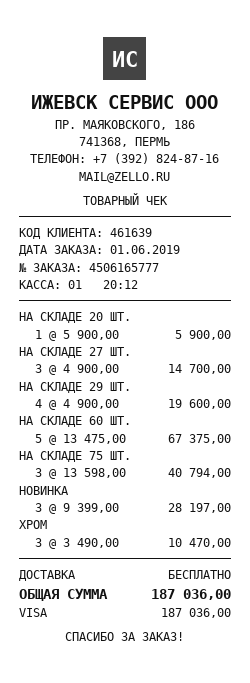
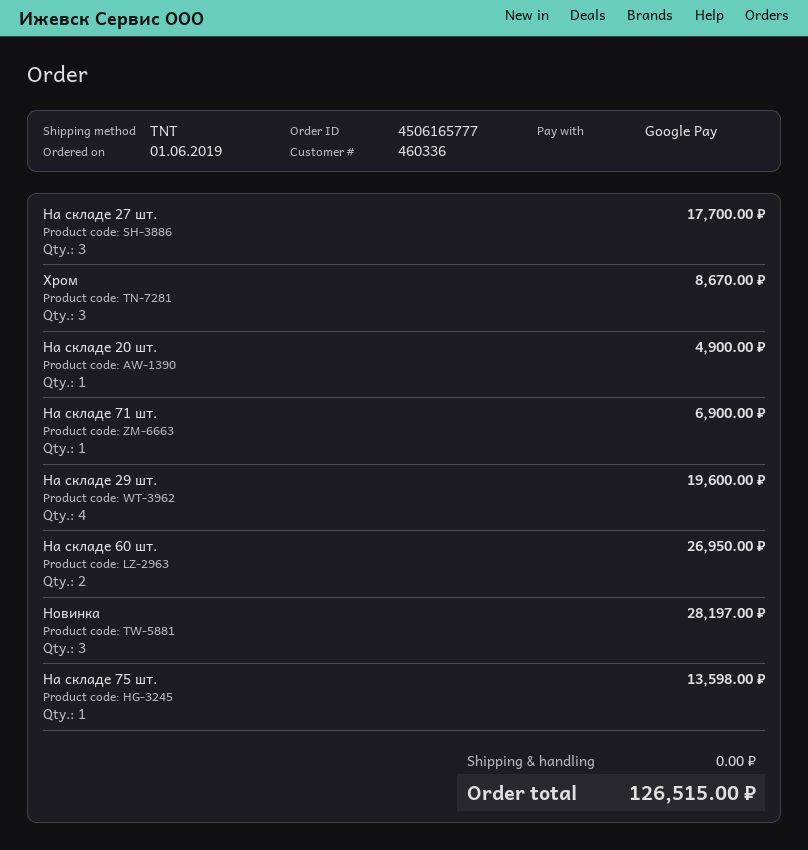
customer number: 461639 -> 460336
payment method: Visa -> Google Pay
НА СКЛАДЕ 20 ШТ.: 1 for 5900.00 -> 1 for 4900.00
НА СКЛАДЕ 27 ШТ.: 3 for 14700.00 -> 3 for 17700.00
НА СКЛАДЕ 60 ШТ.: 5 for 67375.00 -> 2 for 26950.00
НА СКЛАДЕ 75 ШТ.: 3 for 40794.00 -> 1 for 13598.00
ХРОМ: 3 for 10470.00 -> 3 for 8670.00
На складе 71 шт.: none -> 1 for 6900.00
total: 187036.00 -> 126515.00

